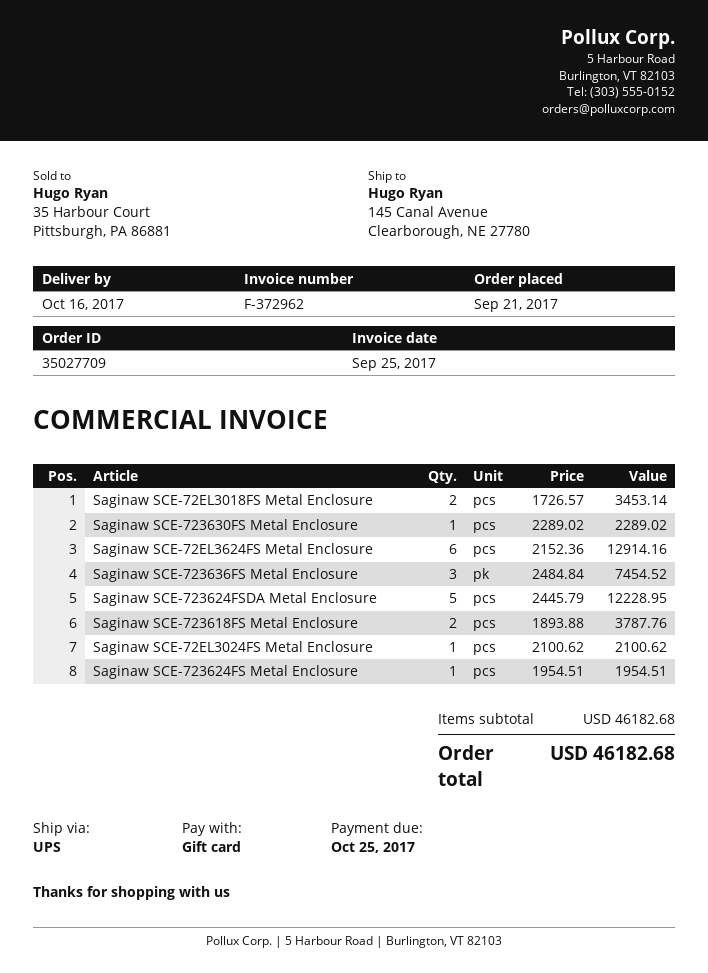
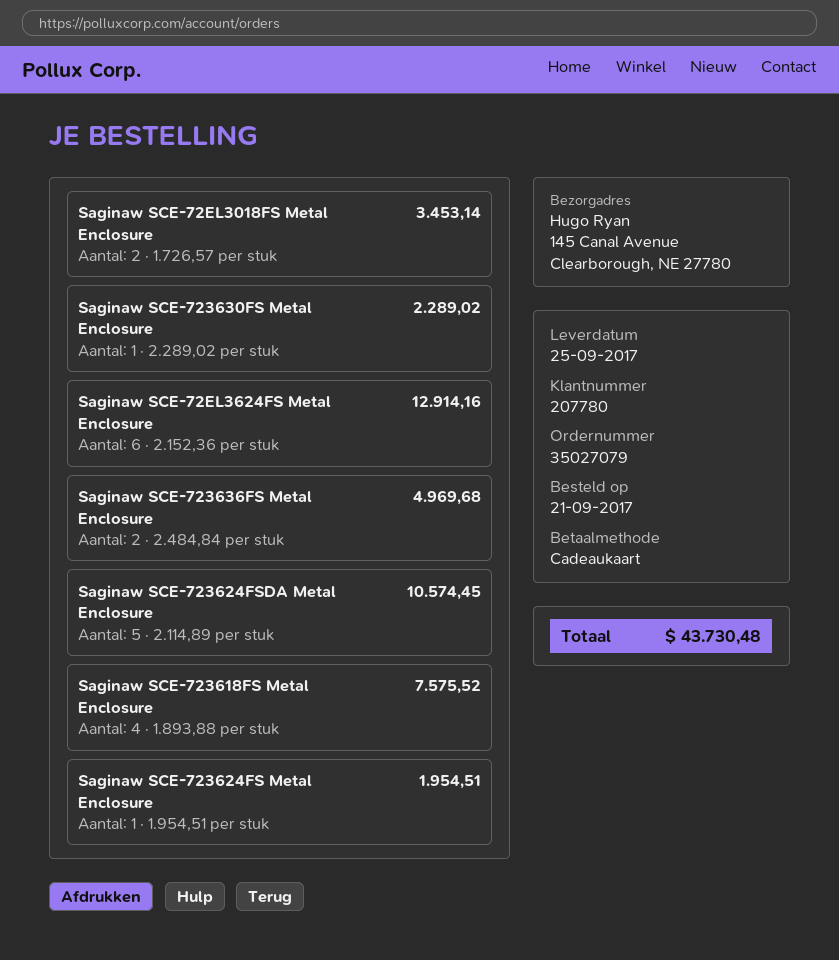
order number: 35027709 -> 35027079
delivery date: 2017-10-16 -> 2017-09-25
Saginaw SCE-723636FS Metal Enclosure: 3 x 2484.84 = 7454.52 -> 2 x 2484.84 = 4969.68
Saginaw SCE-723624FSDA Metal Enclosure: 5 x 2445.79 = 12228.95 -> 5 x 2114.89 = 10574.45
Saginaw SCE-723618FS Metal Enclosure: 2 x 1893.88 = 3787.76 -> 4 x 1893.88 = 7575.52
Saginaw SCE-72EL3024FS Metal Enclosure: 1 x 2100.62 = 2100.62 -> none
total: 46182.68 -> 43730.48

